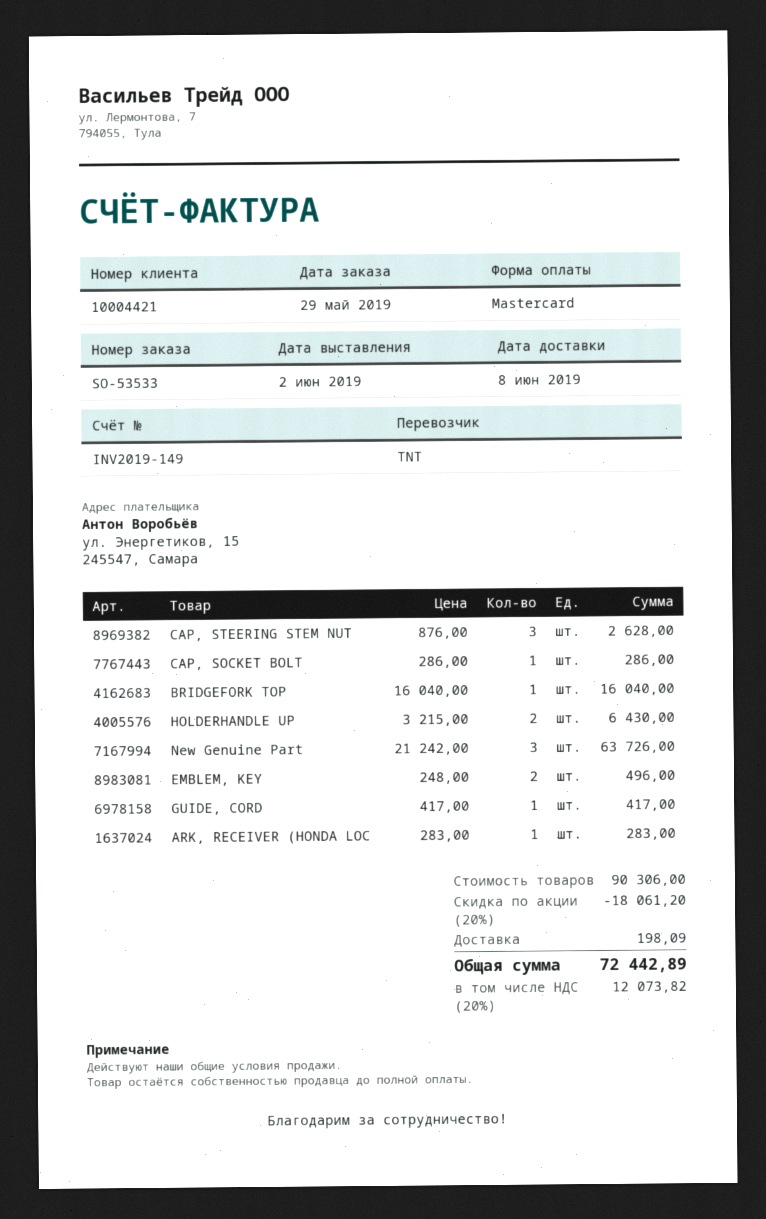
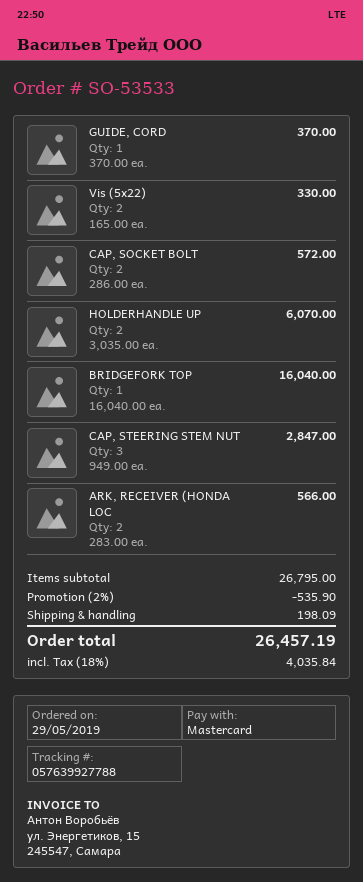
CAP, STEERING STEM NUT: 3 x 876.00 = 2628.00 -> 3 x 949.00 = 2847.00
CAP, SOCKET BOLT: 1 x 286.00 = 286.00 -> 2 x 286.00 = 572.00
HOLDERHANDLE UP: 2 x 3215.00 = 6430.00 -> 2 x 3035.00 = 6070.00
New Genuine Part: 3 x 21242.00 = 63726.00 -> none
EMBLEM, KEY: 2 x 248.00 = 496.00 -> none
GUIDE, CORD: 1 x 417.00 = 417.00 -> 1 x 370.00 = 370.00
ARK, RECEIVER (HONDA LOC: 1 x 283.00 = 283.00 -> 2 x 283.00 = 566.00
Vis (5x22): none -> 2 x 165.00 = 330.00
subtotal: 90306.00 -> 26795.00
discount: 20% = 18061.20 -> 2% = 535.90
tax: 20% = 12073.82 -> 18% = 4035.84
total: 72442.89 -> 26457.19

